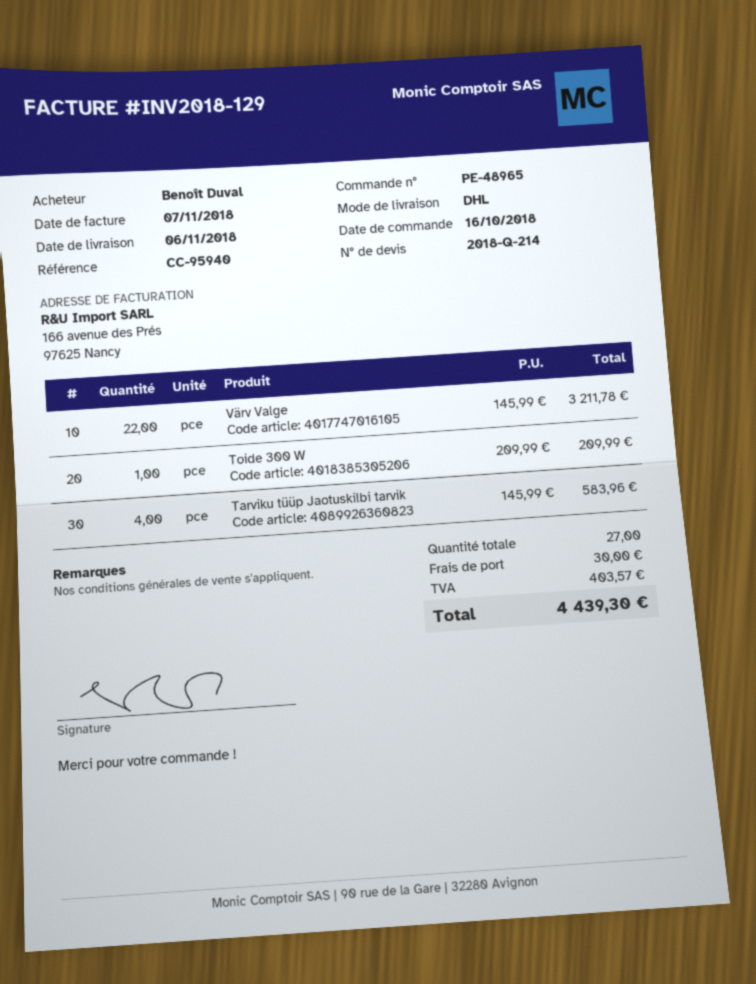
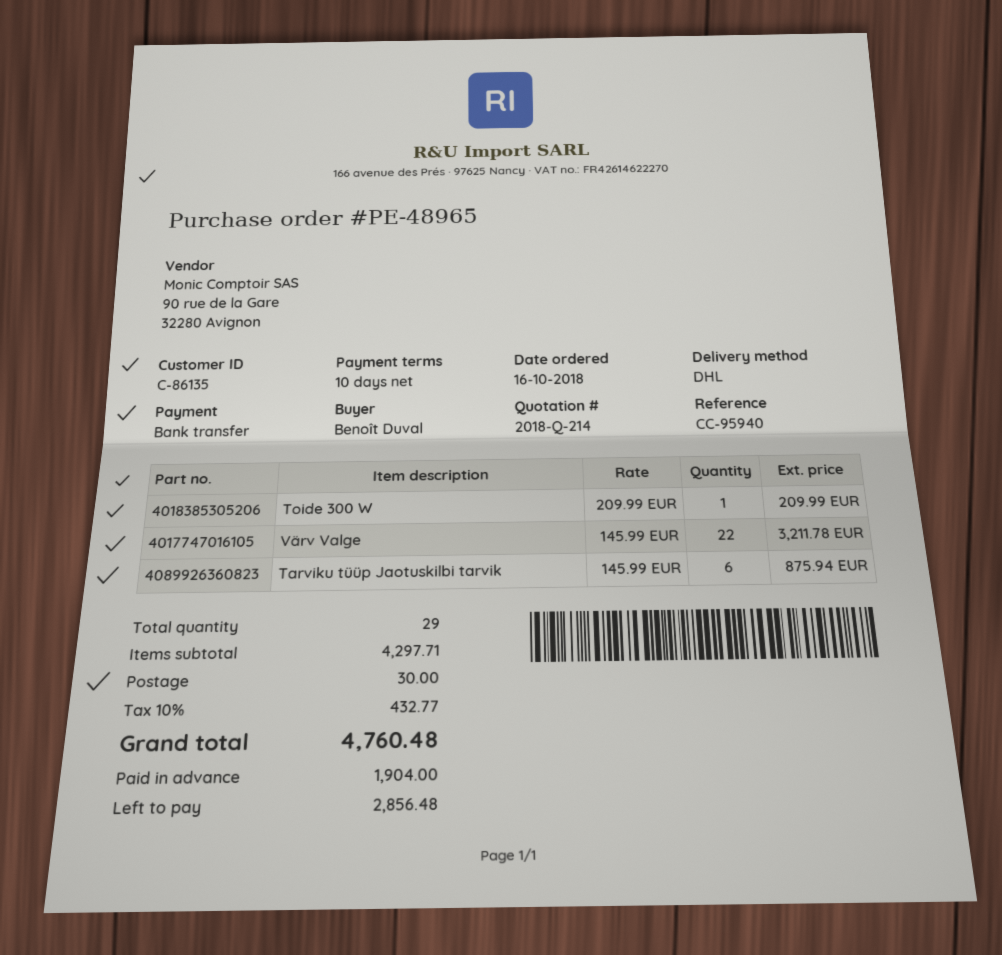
Tarviku tüüp Jaotuskilbi tarvik: 4 x 145.99 = 583.96 -> 6 x 145.99 = 875.94
total quantity: 27 -> 29
tax: 403.57 -> 432.77
total: 4439.30 -> 4760.48

